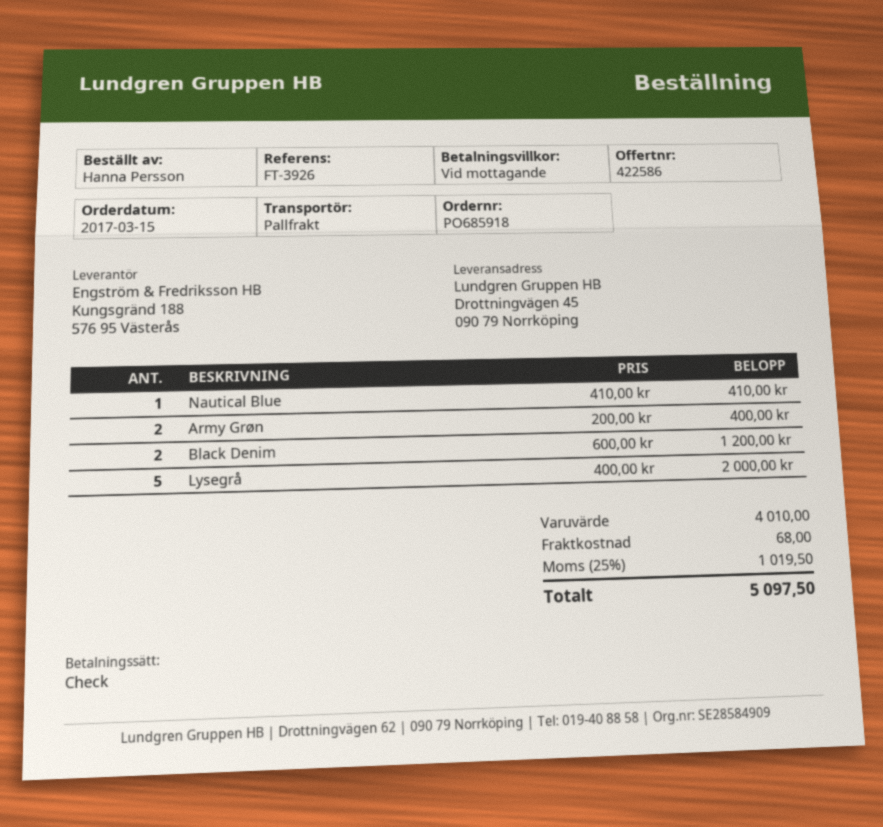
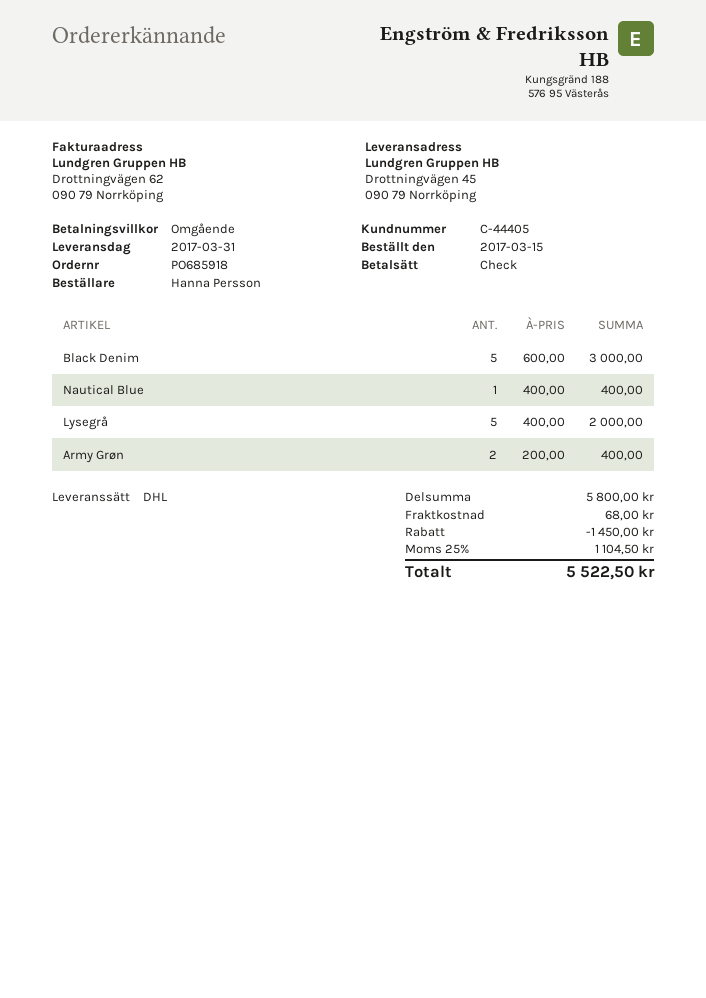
shipping method: pallet freight -> DHL
Nautical Blue: 1 x 410.00 = 410.00 -> 1 x 400.00 = 400.00
Black Denim: 2 x 600.00 = 1200.00 -> 5 x 600.00 = 3000.00
subtotal: 4010.00 -> 5800.00
discount: none -> 1450.00
tax: 25% = 1019.50 -> 25% = 1104.50
total: 5097.50 -> 5522.50

